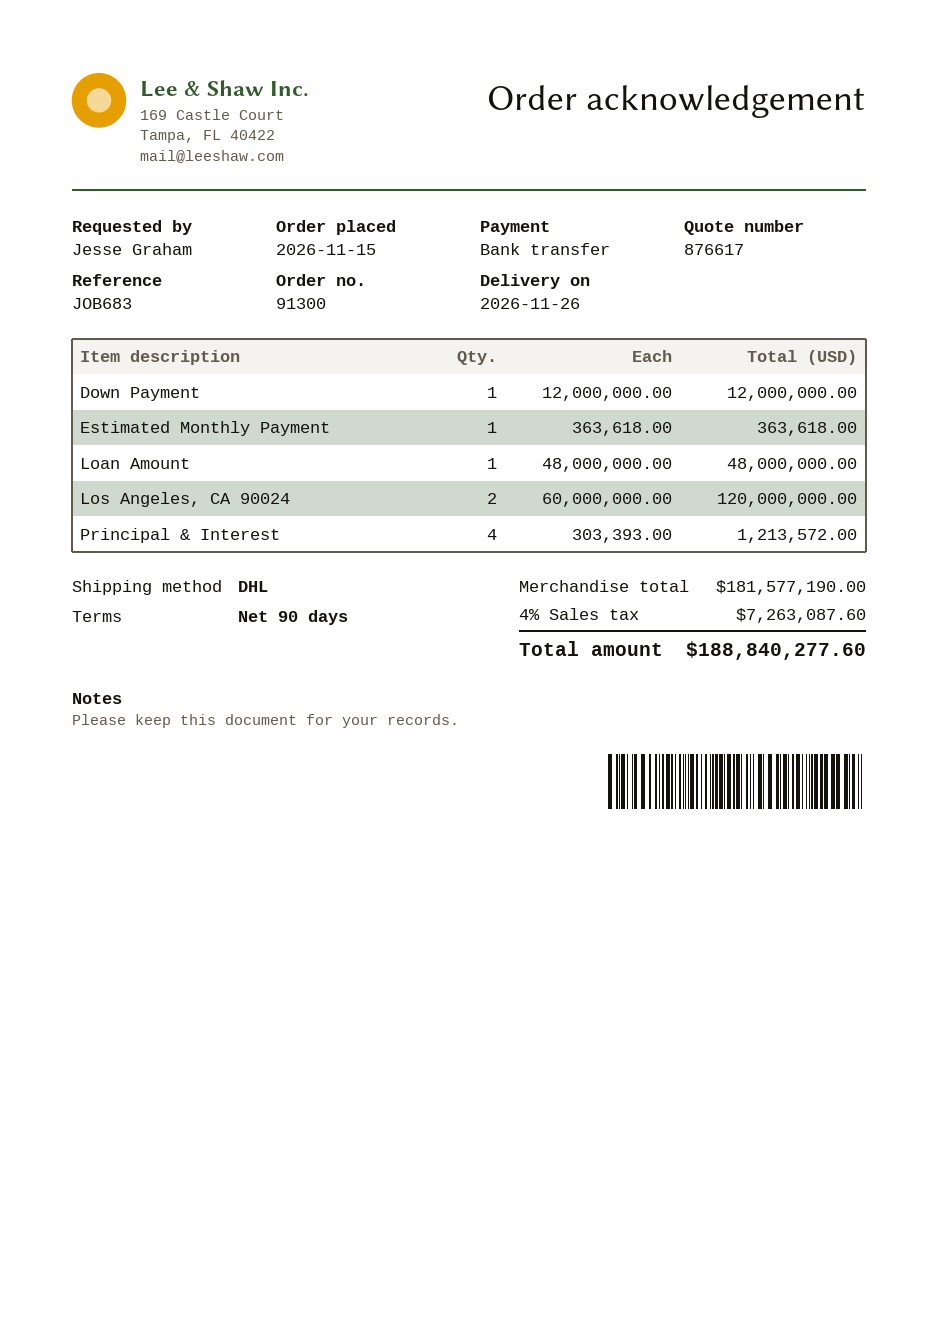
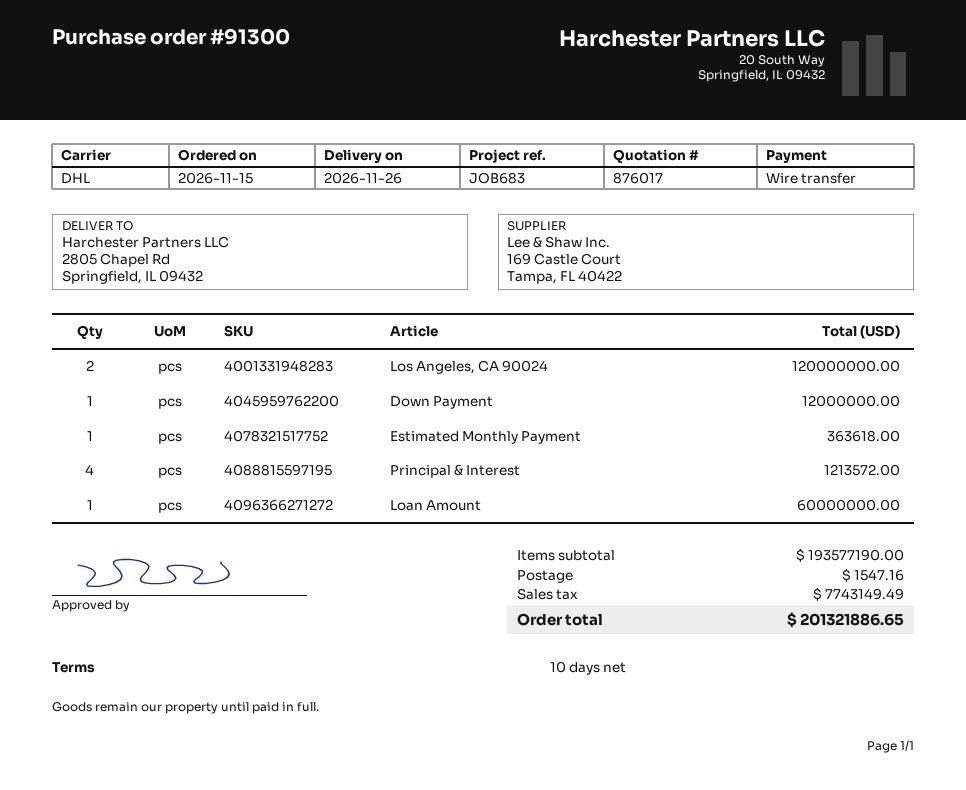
quote number: 876617 -> 876017
payment terms: 90 days -> 10 days
Loan Amount: 1 for 48000000.00 -> 1 for 60000000.00
subtotal: 181577190.00 -> 193577190.00
shipping: none -> 1547.16
tax: 7263087.60 -> 7743149.49
total: 188840277.60 -> 201321886.65

